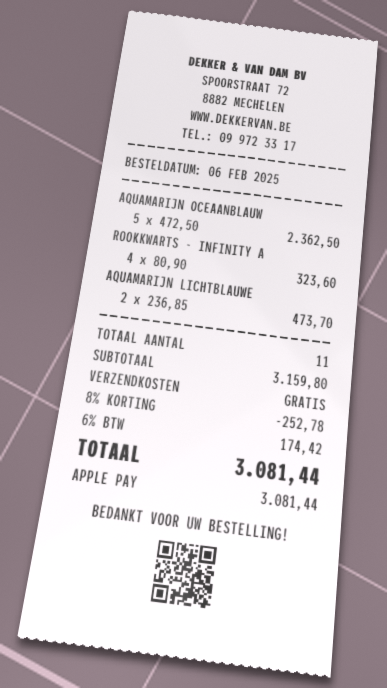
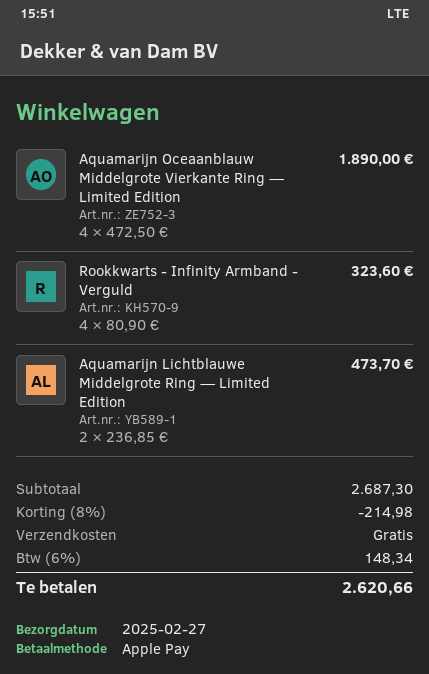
AQUAMARIJN OCEAANBLAUW: 5 x 472.50 = 2362.50 -> 4 x 472.50 = 1890.00
subtotal: 3159.80 -> 2687.30
discount: 8% = 252.78 -> 8% = 214.98
tax: 6% = 174.42 -> 6% = 148.34
total: 3081.44 -> 2620.66

